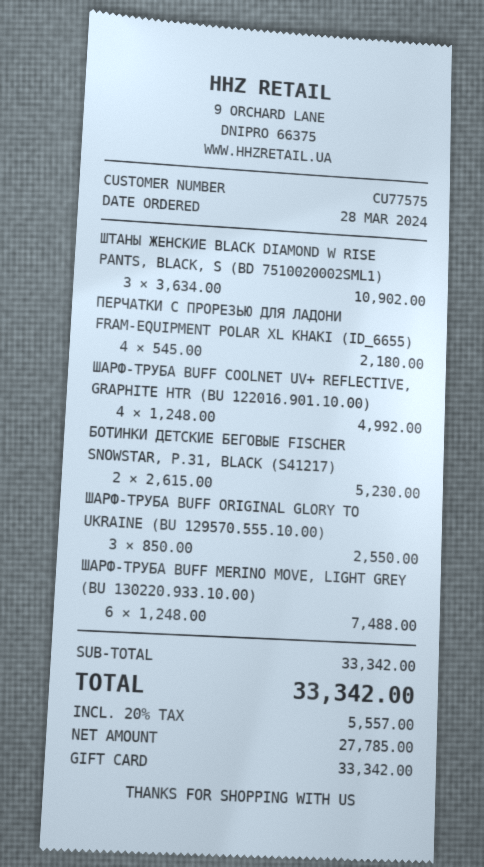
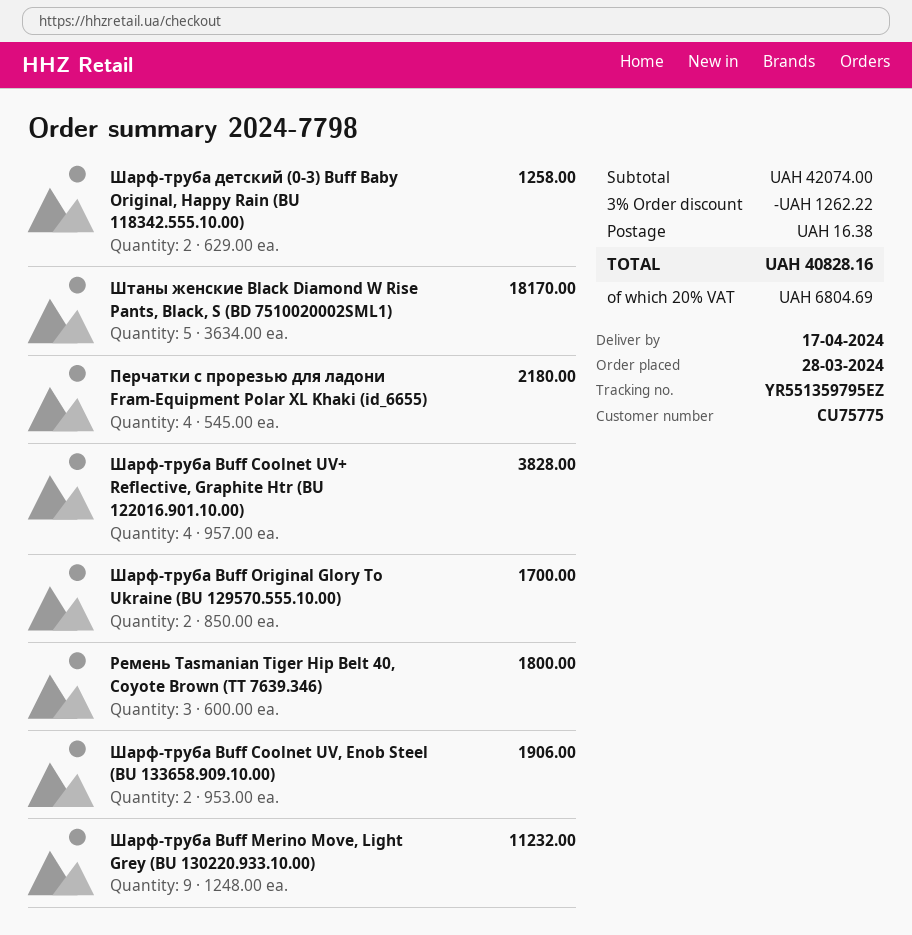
customer number: CU77575 -> CU75775
ШТАНЫ ЖЕНСКИЕ BLACK DIAMOND W RISE PANTS, BLACK, S (BD 7510020002SML1): 3 x 3634.00 = 10902.00 -> 5 x 3634.00 = 18170.00
ШАРФ-ТРУБА BUFF COOLNET UV+ REFLECTIVE, GRAPHITE HTR (BU 122016.901.10.00): 4 x 1248.00 = 4992.00 -> 4 x 957.00 = 3828.00
БОТИНКИ ДЕТСКИЕ БЕГОВЫЕ FISCHER SNOWSTAR, Р.31, BLACK (S41217): 2 x 2615.00 = 5230.00 -> none
ШАРФ-ТРУБА BUFF ORIGINAL GLORY TO UKRAINE (BU 129570.555.10.00): 3 x 850.00 = 2550.00 -> 2 x 850.00 = 1700.00
ШАРФ-ТРУБА BUFF MERINO MOVE, LIGHT GREY (BU 130220.933.10.00): 6 x 1248.00 = 7488.00 -> 9 x 1248.00 = 11232.00
Шарф-труба детский (0-3) Buff Baby Original, Happy Rain (BU 118342.555.10.00): none -> 2 x 629.00 = 1258.00
Ремень Tasmanian Tiger Hip Belt 40, Coyote Brown (TT 7639.346): none -> 3 x 600.00 = 1800.00
Шарф-труба Buff Coolnet UV, Enob Steel (BU 133658.909.10.00): none -> 2 x 953.00 = 1906.00
subtotal: 33342.00 -> 42074.00
discount: none -> 3% = 1262.22
shipping: none -> 16.38
tax: 20% = 5557.00 -> 20% = 6804.69
total: 33342.00 -> 40828.16

